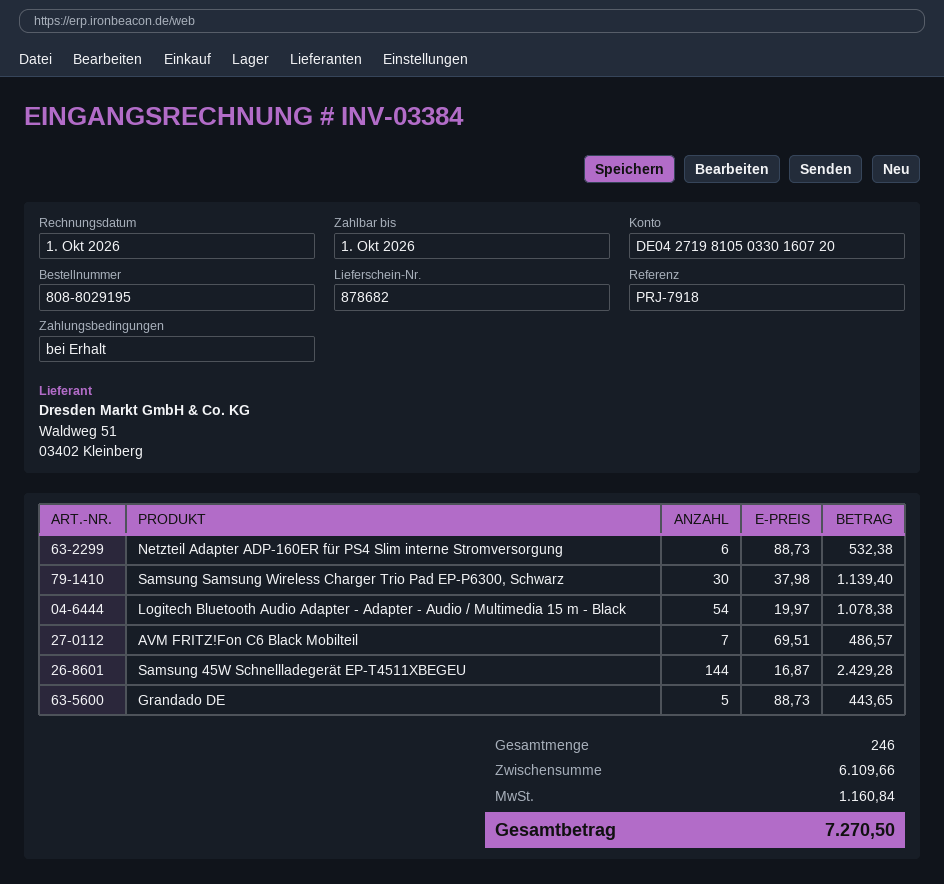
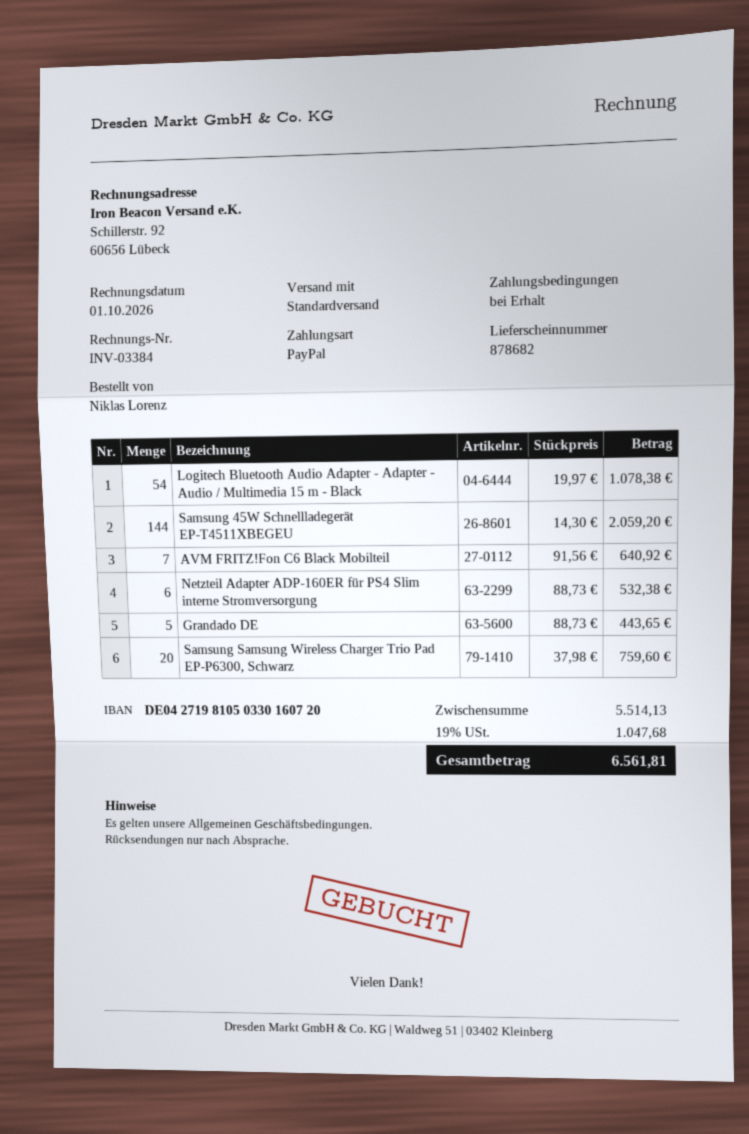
Samsung Samsung Wireless Charger Trio Pad EP-P6300, Schwarz: 30 x 37.98 = 1139.40 -> 20 x 37.98 = 759.60
AVM FRITZ!Fon C6 Black Mobilteil: 7 x 69.51 = 486.57 -> 7 x 91.56 = 640.92
Samsung 45W Schnellladegerät EP-T4511XBEGEU: 144 x 16.87 = 2429.28 -> 144 x 14.30 = 2059.20
subtotal: 6109.66 -> 5514.13
tax: 1160.84 -> 1047.68
total: 7270.50 -> 6561.81

